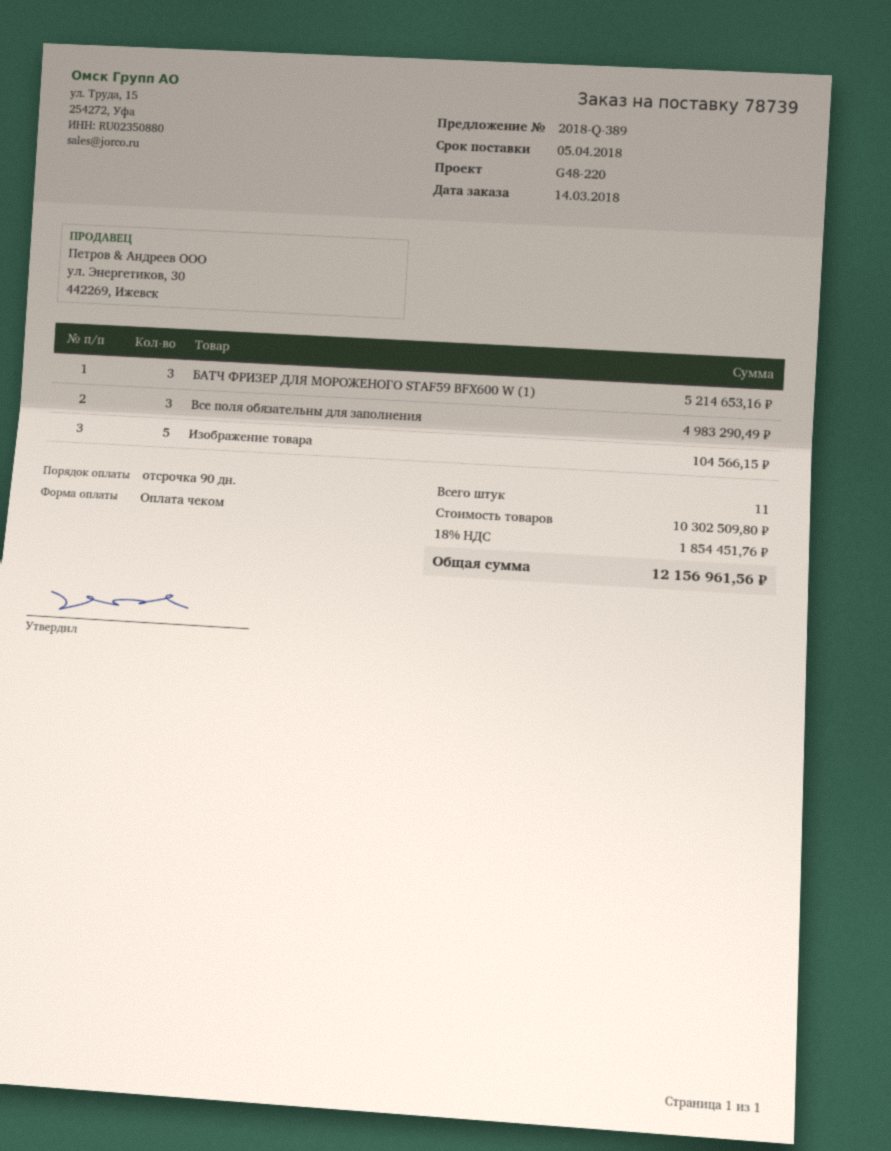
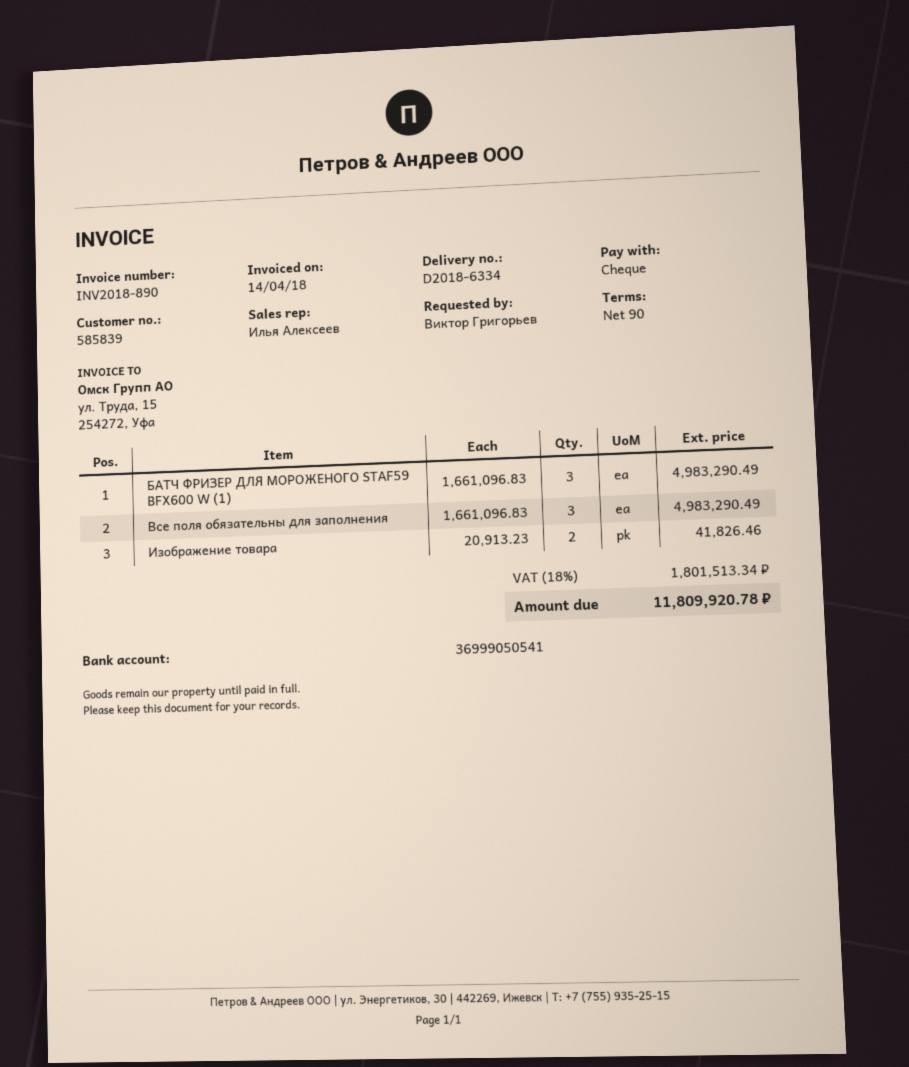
БАТЧ ФРИЗЕР ДЛЯ МОРОЖЕНОГО STAF59 BFX600 W (1): 3 for 5214653.16 -> 3 for 4983290.49
Изображение товара: 5 for 104566.15 -> 2 for 41826.46
tax: 18% = 1854451.76 -> 18% = 1801513.34
total: 12156961.56 -> 11809920.78

